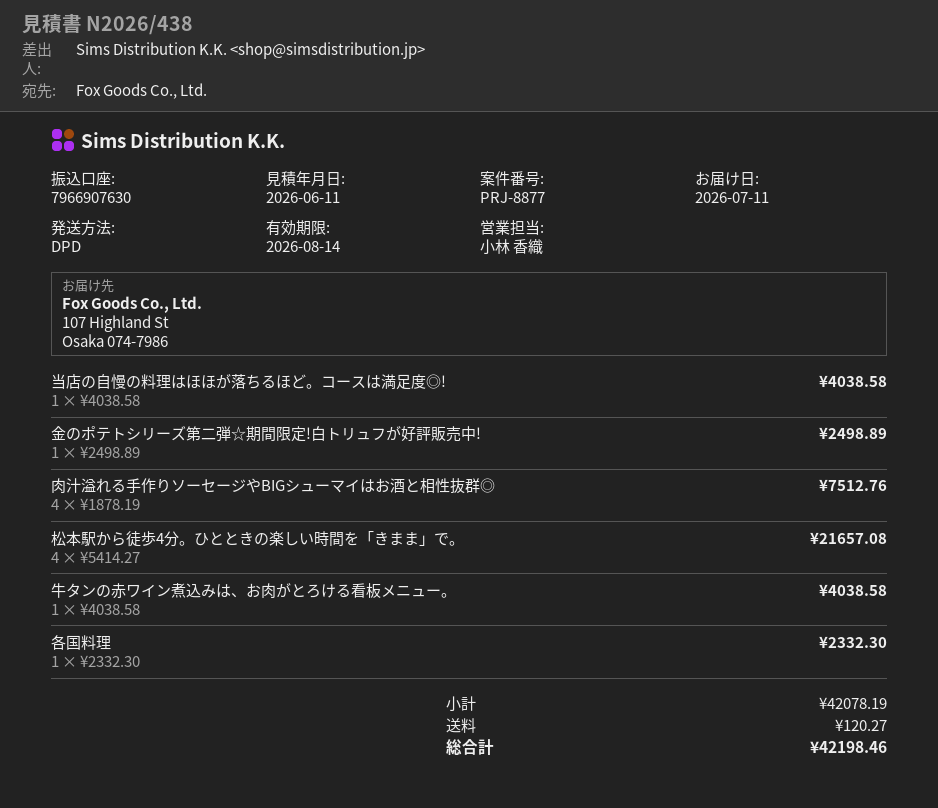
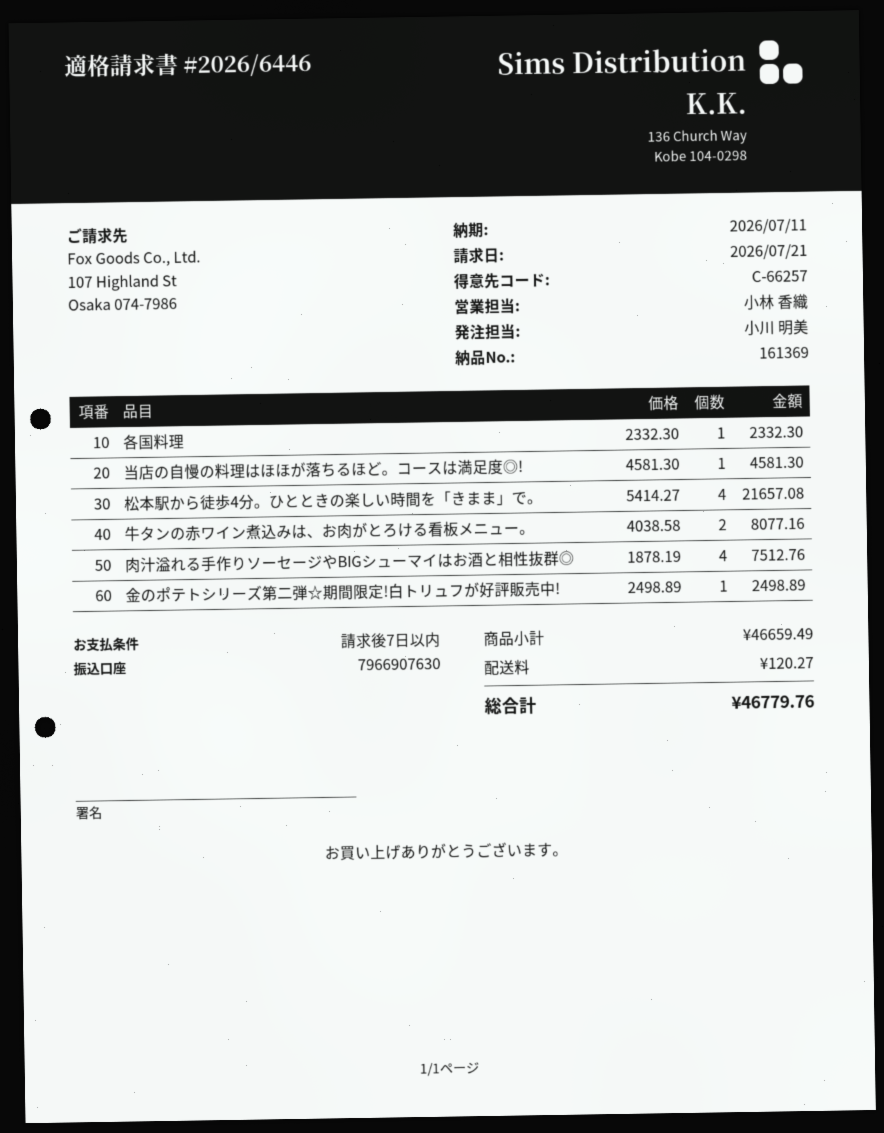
当店の自慢の料理はほほが落ちるほど。コースは満足度◎!: 1 x 4038.58 = 4038.58 -> 1 x 4581.30 = 4581.30
牛タンの赤ワイン煮込みは、お肉がとろける看板メニュー。: 1 x 4038.58 = 4038.58 -> 2 x 4038.58 = 8077.16
subtotal: 42078.19 -> 46659.49
total: 42198.46 -> 46779.76

